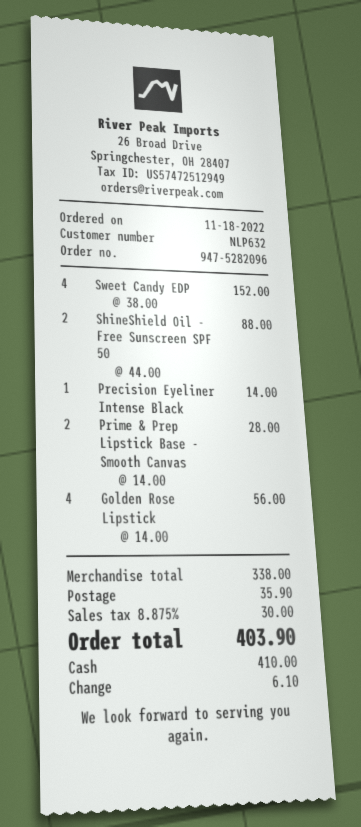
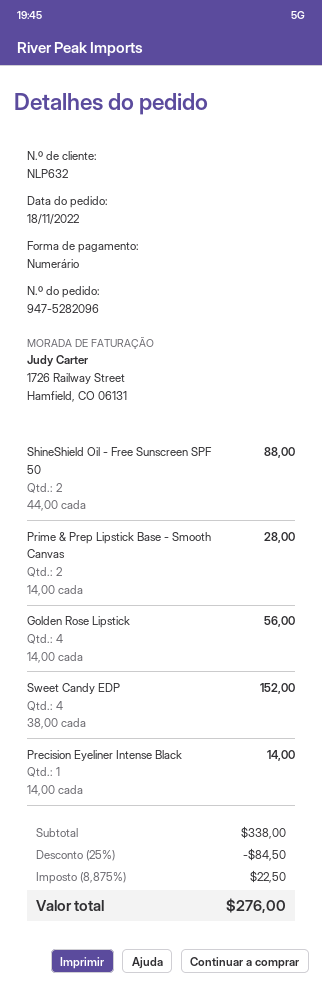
discount: none -> 25% = 84.50
shipping: 35.90 -> none
tax: 8.875% = 30.00 -> 8.875% = 22.50
total: 403.90 -> 276.00

